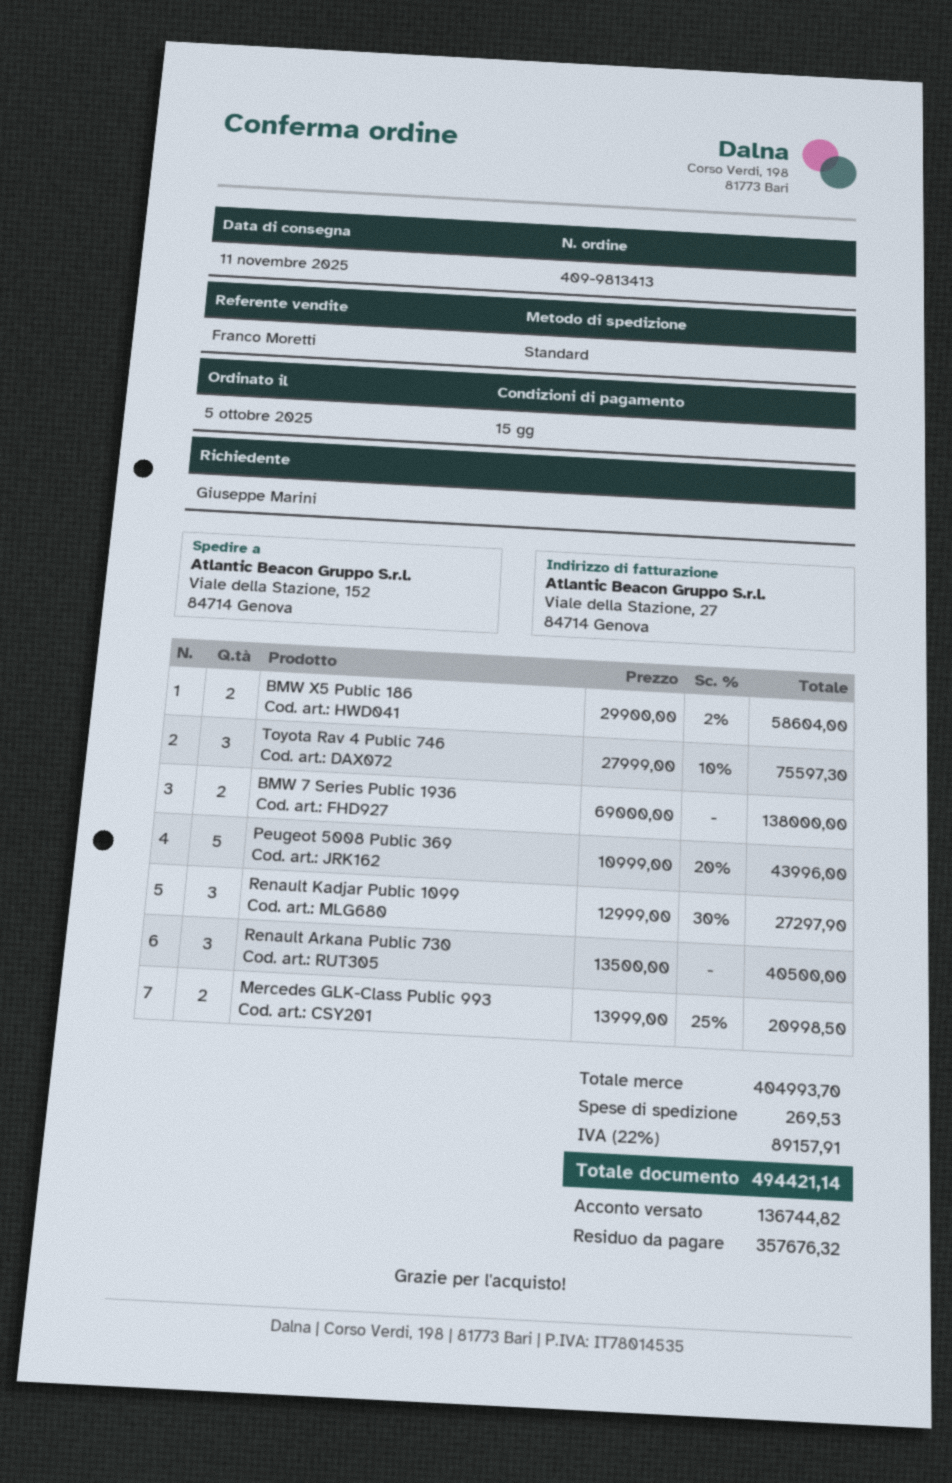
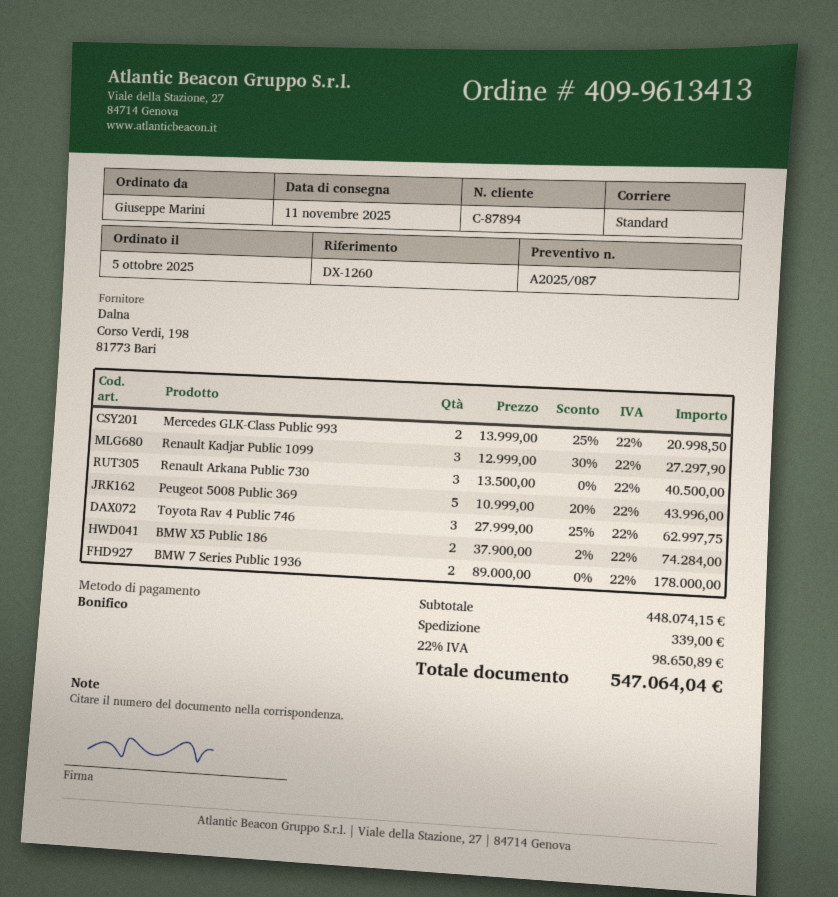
order number: 409-9813413 -> 409-9613413
BMW X5 Public 186: 2 x 29900.00 - 2% = 58604.00 -> 2 x 37900.00 - 2% = 74284.00
Toyota Rav 4 Public 746: 3 x 27999.00 - 10% = 75597.30 -> 3 x 27999.00 - 25% = 62997.75
BMW 7 Series Public 1936: 2 x 69000.00 = 138000.00 -> 2 x 89000.00 = 178000.00
subtotal: 404993.70 -> 448074.15
shipping: 269.53 -> 339.00
tax: 22% = 89157.91 -> 22% = 98650.89
total: 494421.14 -> 547064.04

